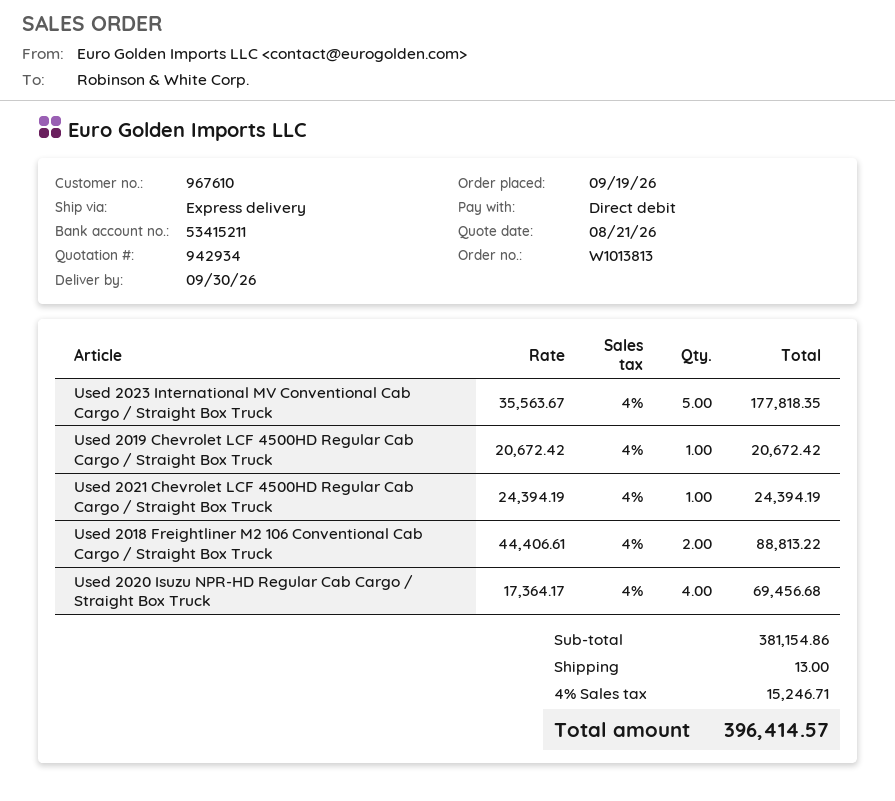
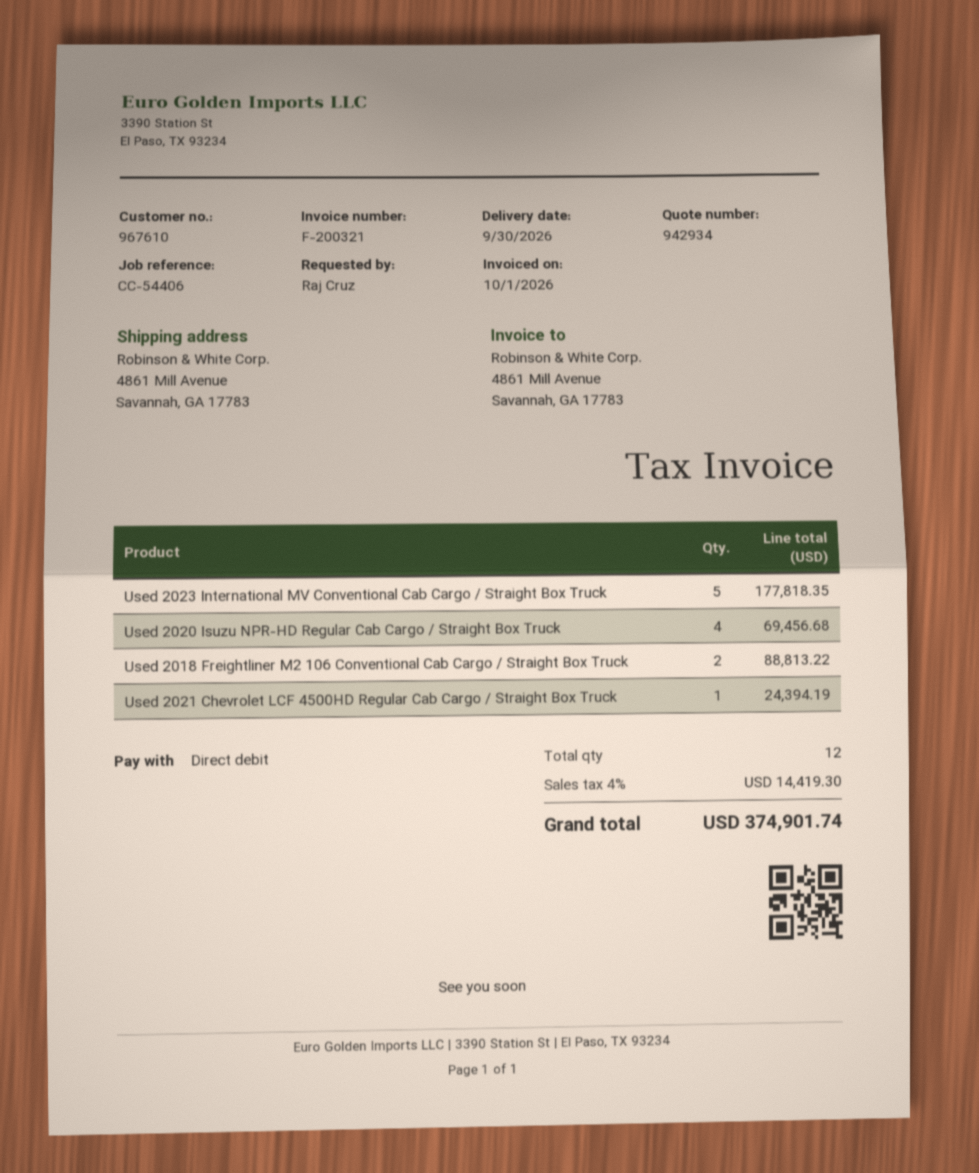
Used 2019 Chevrolet LCF 4500HD Regular Cab Cargo / Straight Box Truck: 1 for 20672.42 -> none
shipping: 13.00 -> none
tax: 4% = 15246.71 -> 4% = 14419.30
total: 396414.57 -> 374901.74

